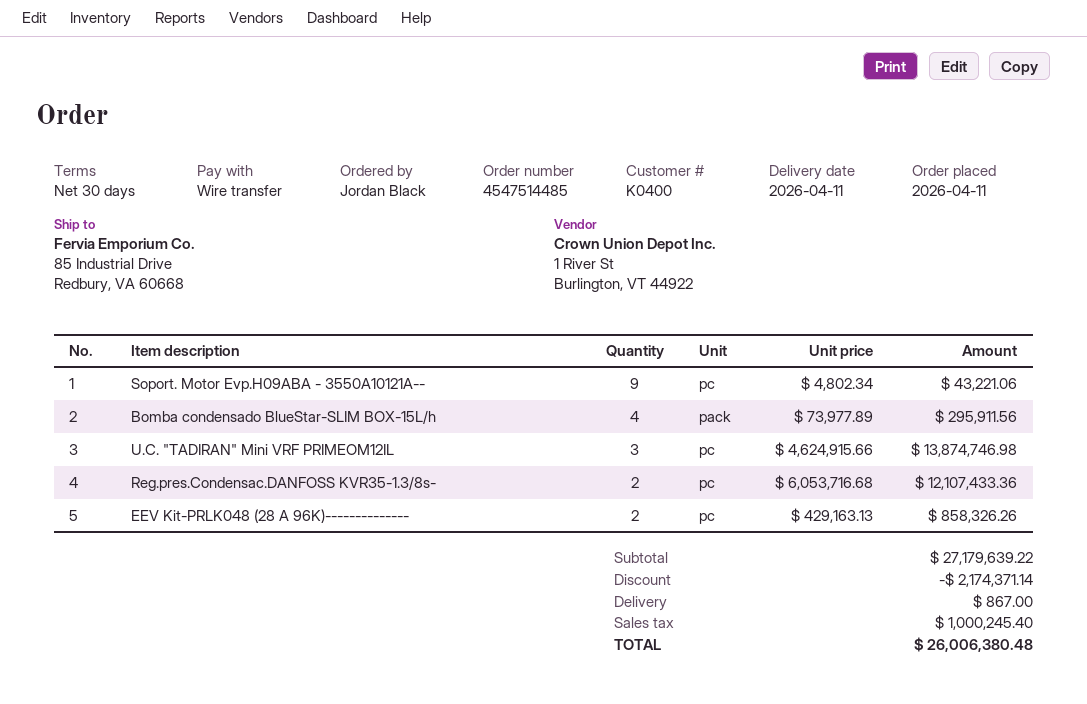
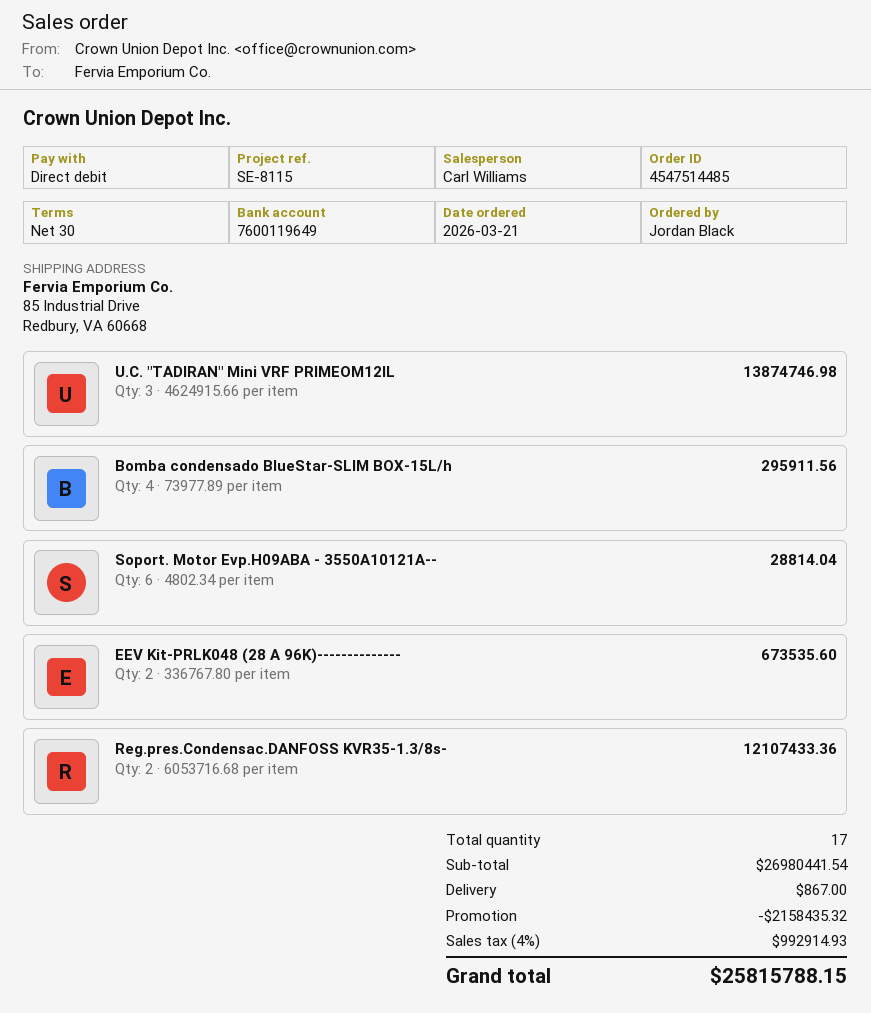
order date: 2026-04-11 -> 2026-03-21
payment method: bank transfer -> direct debit
Soport. Motor Evp.H09ABA - 3550A10121A--: 9 x 4802.34 = 43221.06 -> 6 x 4802.34 = 28814.04
EEV Kit-PRLK048 (28 A 96K)--------------: 2 x 429163.13 = 858326.26 -> 2 x 336767.80 = 673535.60
subtotal: 27179639.22 -> 26980441.54
discount: 2174371.14 -> 2158435.32
tax: 1000245.40 -> 992914.93
total: 26006380.48 -> 25815788.15

